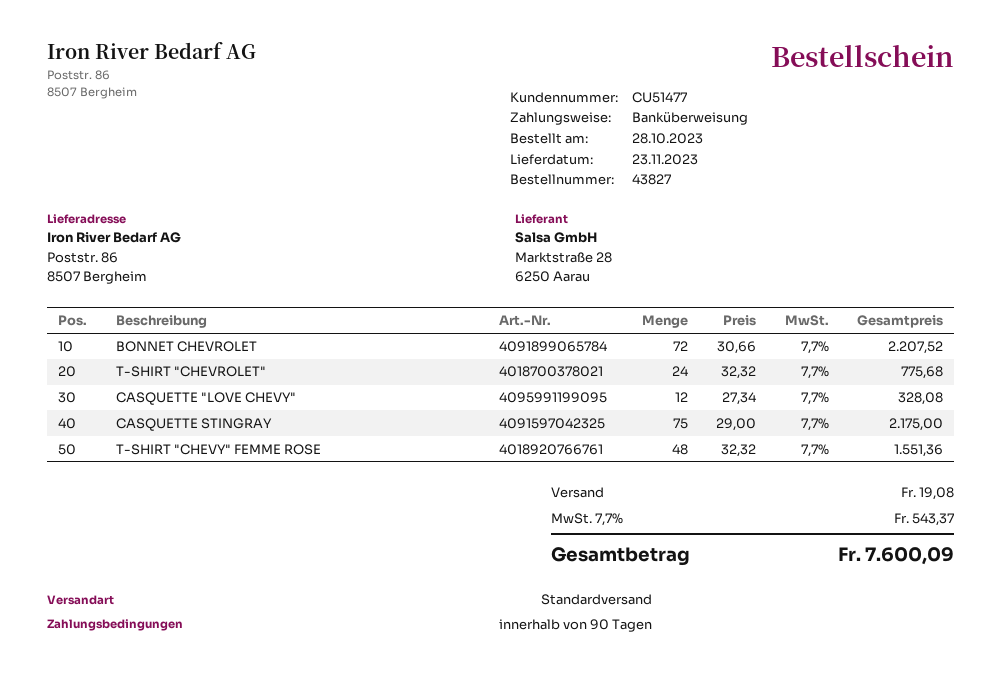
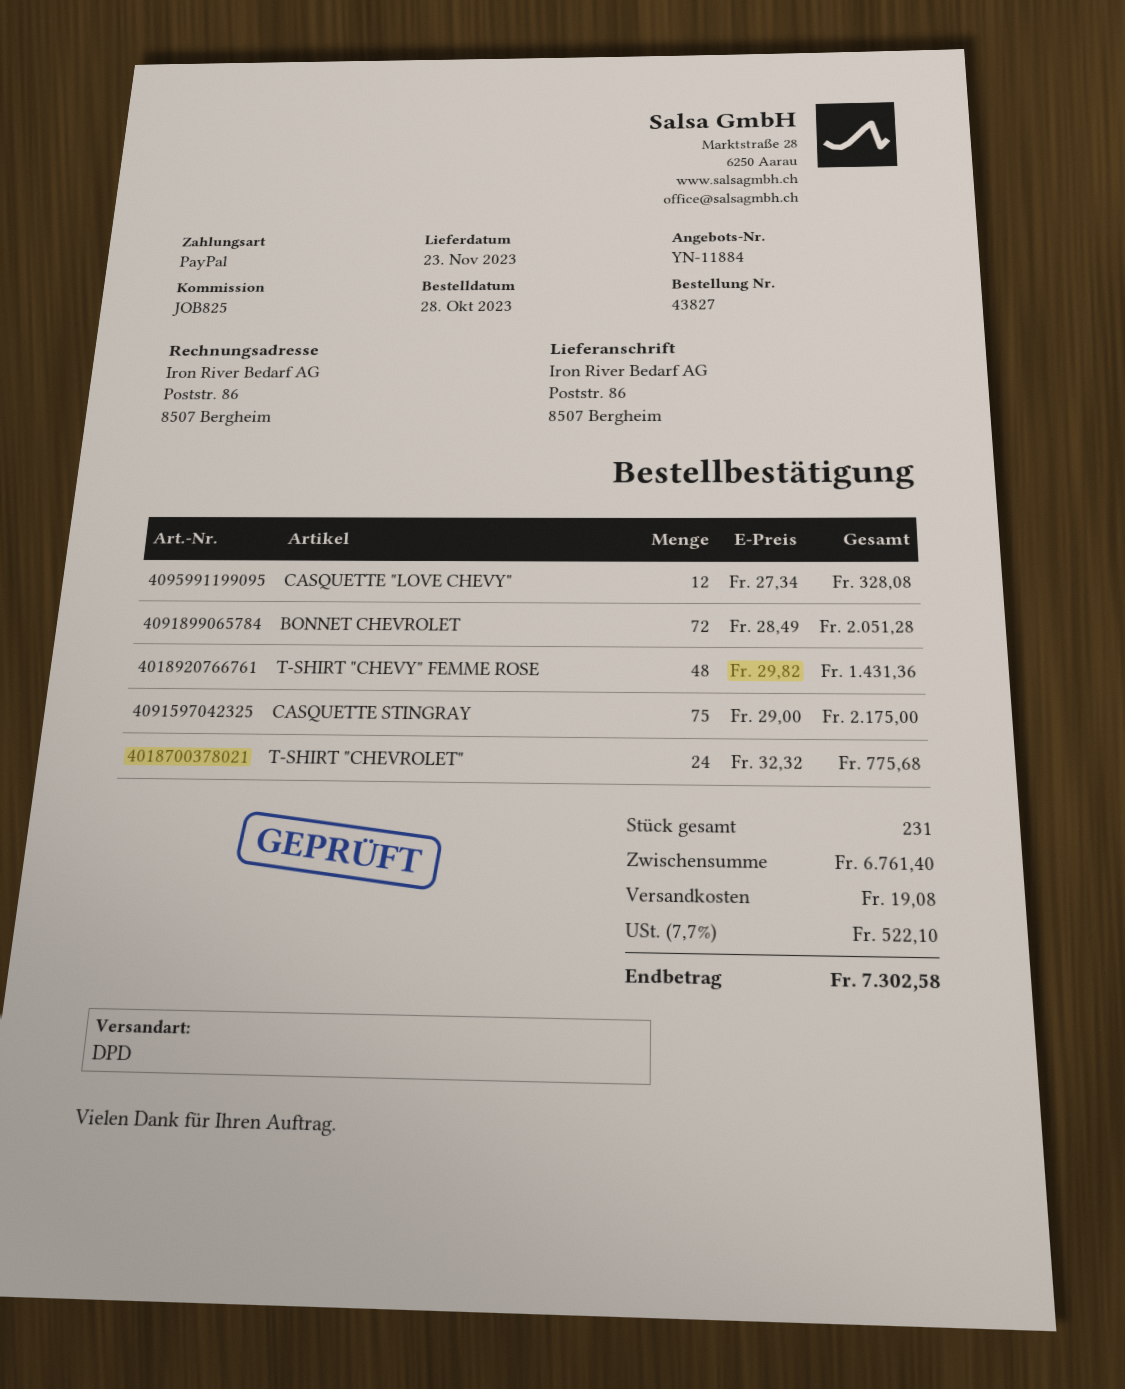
payment method: bank transfer -> PayPal
shipping method: standard -> DPD
BONNET CHEVROLET: 72 x 30.66 = 2207.52 -> 72 x 28.49 = 2051.28
T-SHIRT "CHEVY" FEMME ROSE: 48 x 32.32 = 1551.36 -> 48 x 29.82 = 1431.36
tax: 7.7% = 543.37 -> 7.7% = 522.10
total: 7600.09 -> 7302.58

